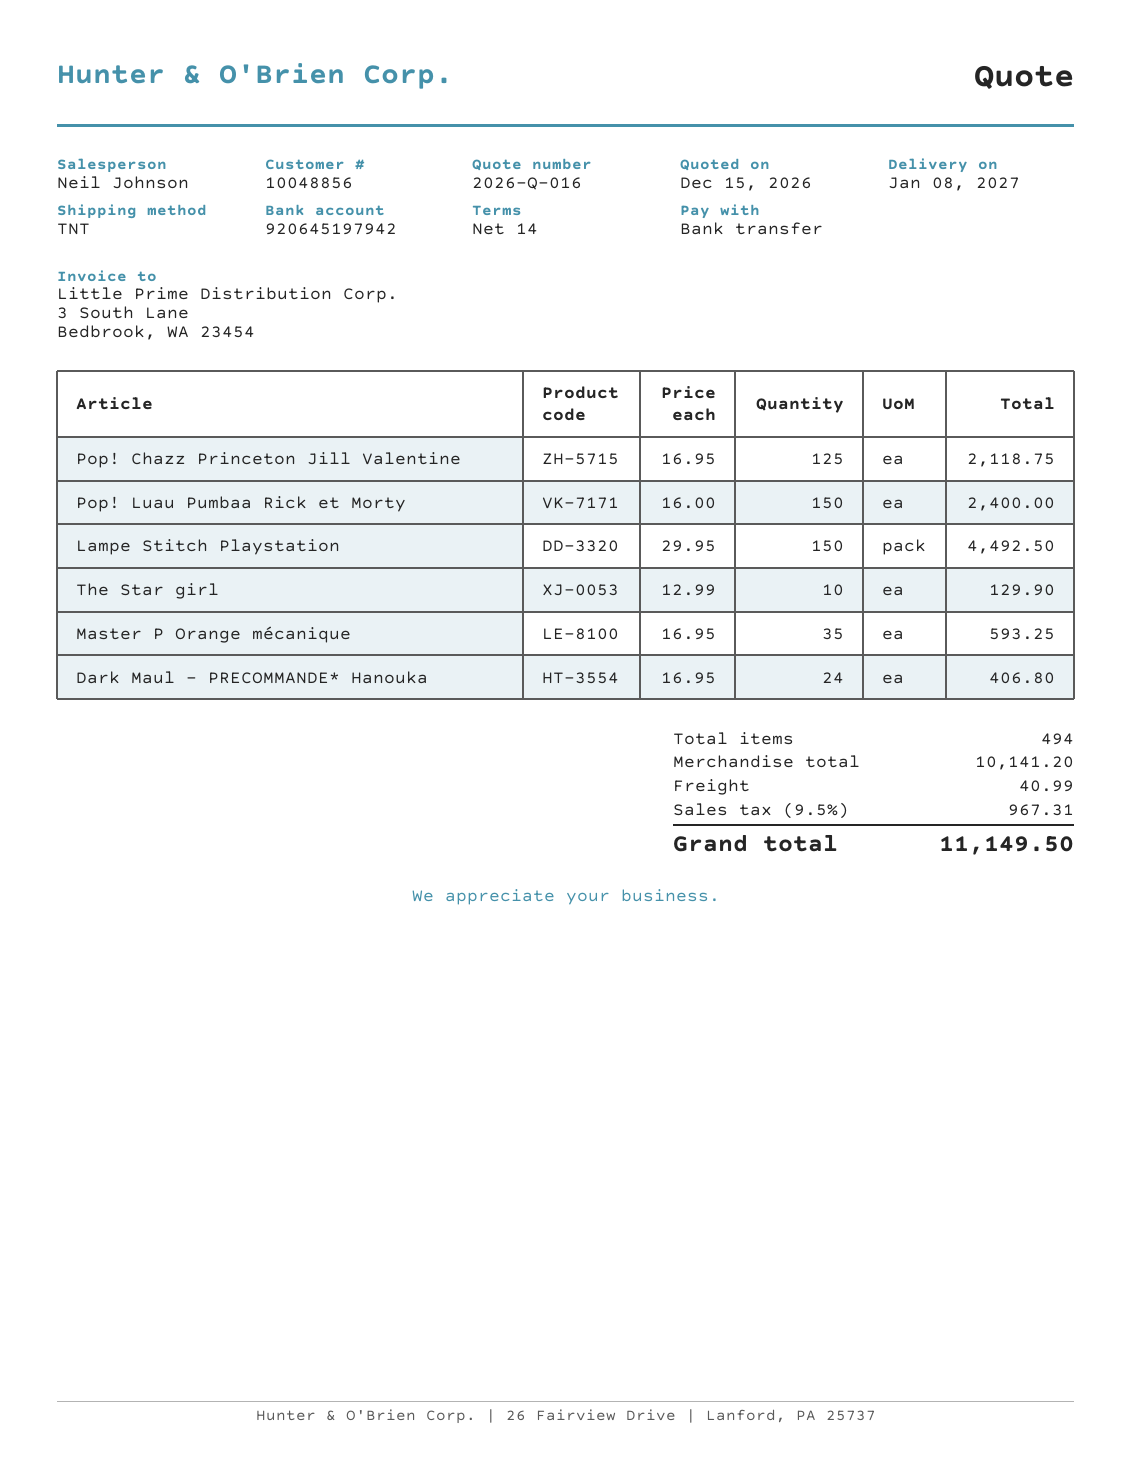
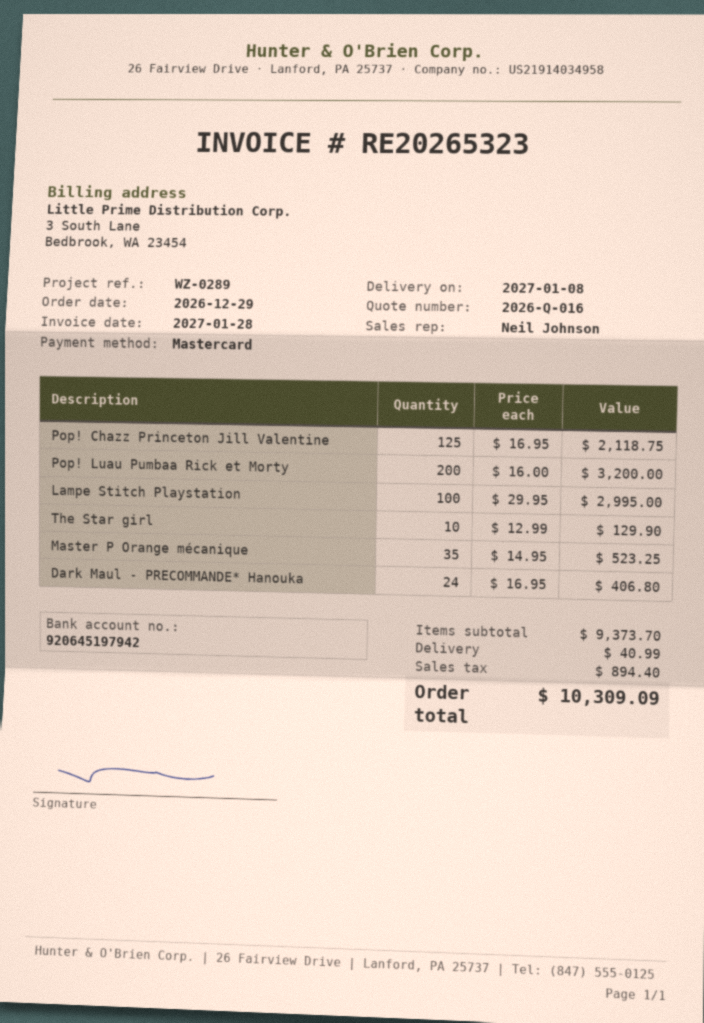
payment method: bank transfer -> Mastercard
Pop! Luau Pumbaa Rick et Morty: 150 x 16.00 = 2400.00 -> 200 x 16.00 = 3200.00
Lampe Stitch Playstation: 150 x 29.95 = 4492.50 -> 100 x 29.95 = 2995.00
Master P Orange mécanique: 35 x 16.95 = 593.25 -> 35 x 14.95 = 523.25
subtotal: 10141.20 -> 9373.70
tax: 967.31 -> 894.40
total: 11149.50 -> 10309.09

